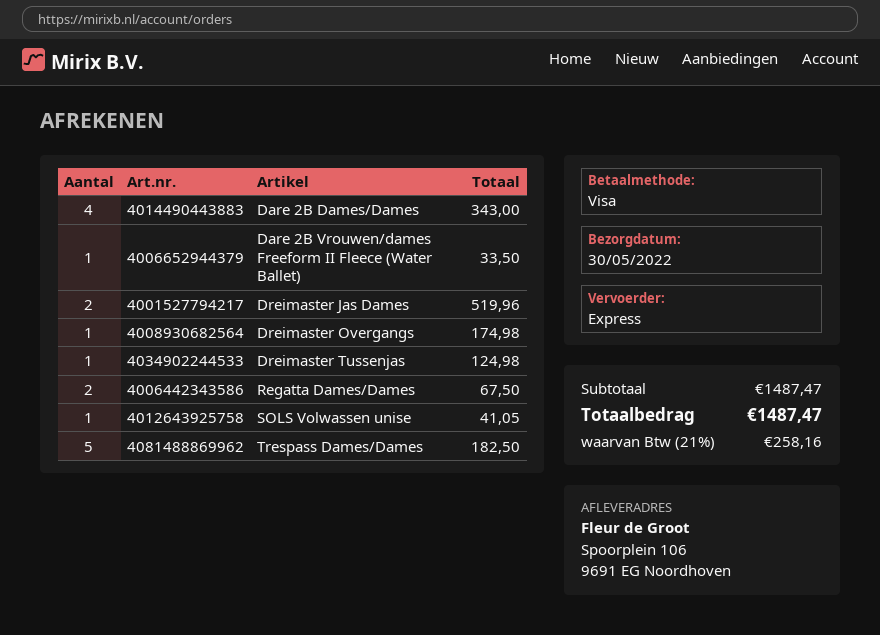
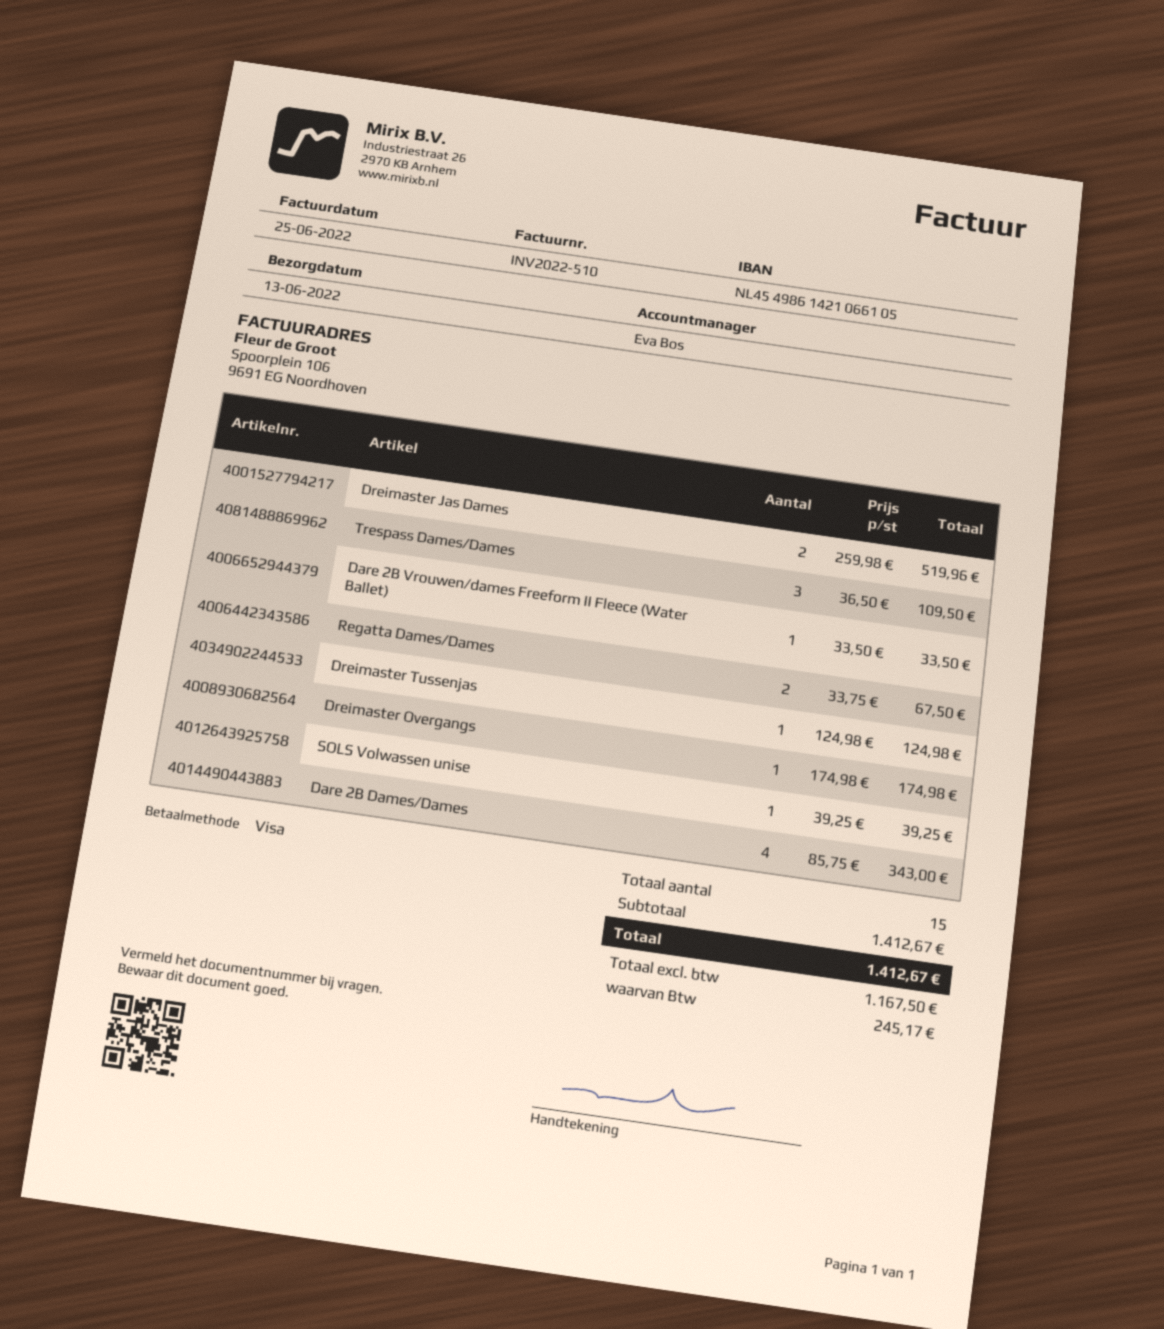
delivery date: 2022-05-30 -> 2022-06-13
SOLS Volwassen unise: 1 for 41.05 -> 1 for 39.25
Trespass Dames/Dames: 5 for 182.50 -> 3 for 109.50
subtotal: 1487.47 -> 1412.67
tax: 258.16 -> 245.17
total: 1487.47 -> 1412.67

